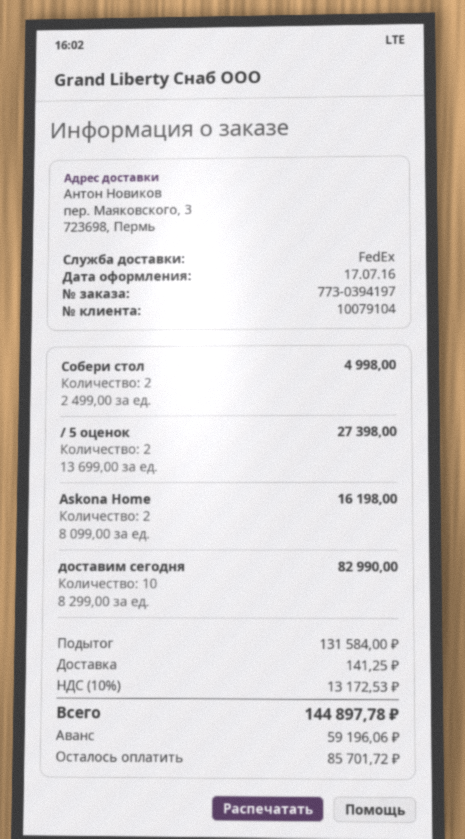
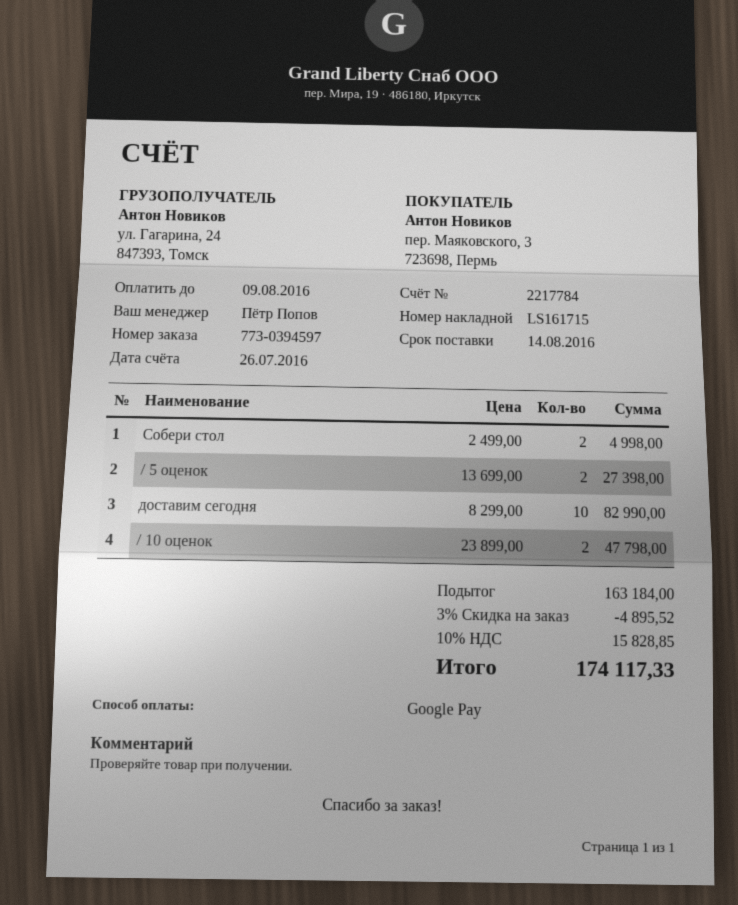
order number: 773-0394197 -> 773-0394597
ship to: пер. Маяковского, 3, 723698, Пермь -> ул. Гагарина, 24, 847393, Томск
Askona Home: 2 x 8099.00 = 16198.00 -> none
/ 10 оценок: none -> 2 x 23899.00 = 47798.00
subtotal: 131584.00 -> 163184.00
discount: none -> 3% = 4895.52
shipping: 141.25 -> none
tax: 10% = 13172.53 -> 10% = 15828.85
total: 144897.78 -> 174117.33

